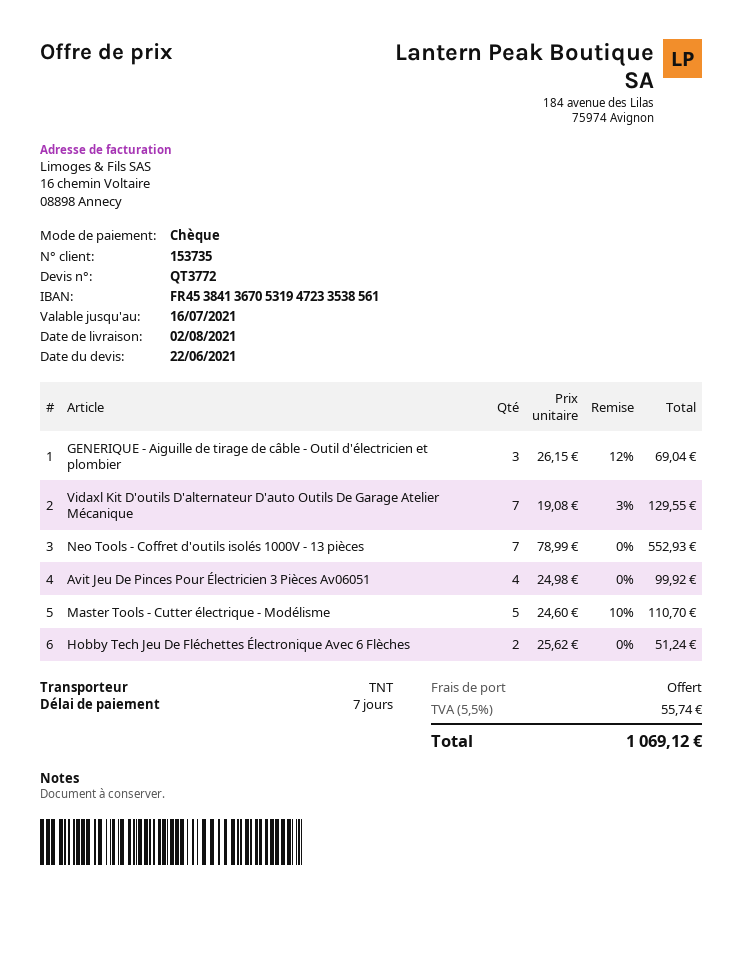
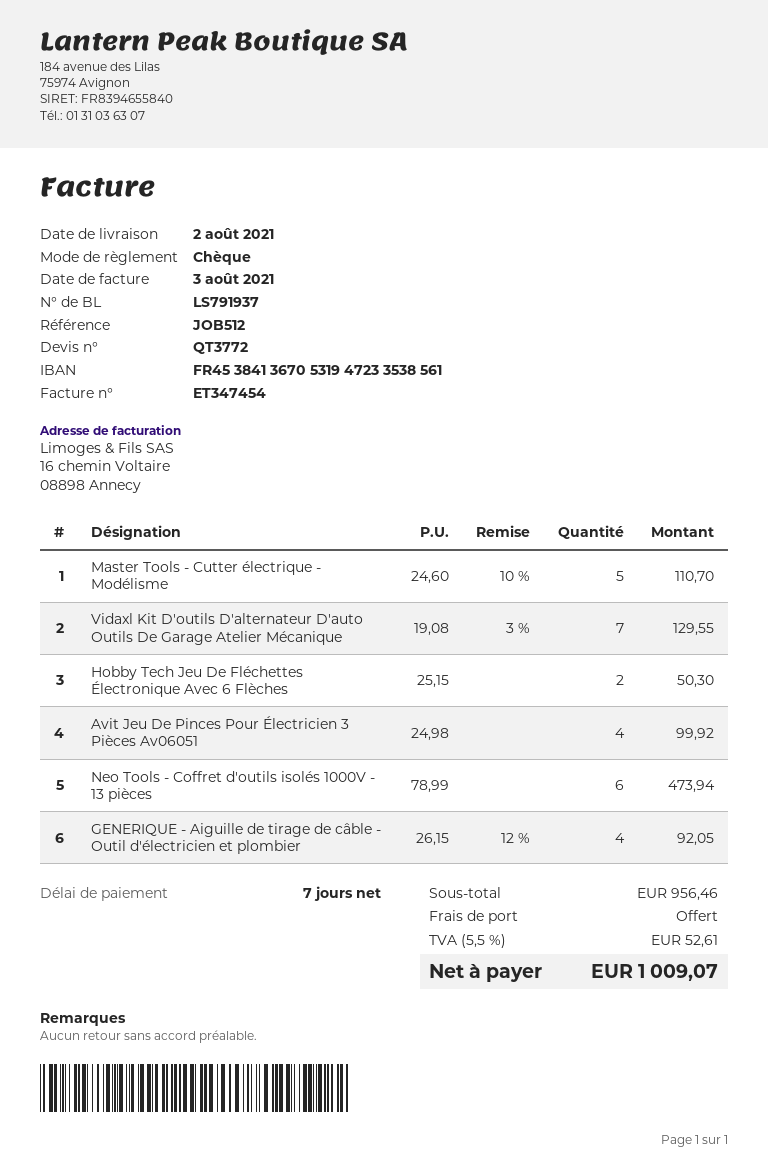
GENERIQUE - Aiguille de tirage de câble - Outil d'électricien et plombier: 3 x 26.15 - 12% = 69.04 -> 4 x 26.15 - 12% = 92.05
Neo Tools - Coffret d'outils isolés 1000V - 13 pièces: 7 x 78.99 = 552.93 -> 6 x 78.99 = 473.94
Hobby Tech Jeu De Fléchettes Électronique Avec 6 Flèches: 2 x 25.62 = 51.24 -> 2 x 25.15 = 50.30
tax: 5.5% = 55.74 -> 5.5% = 52.61
total: 1069.12 -> 1009.07

